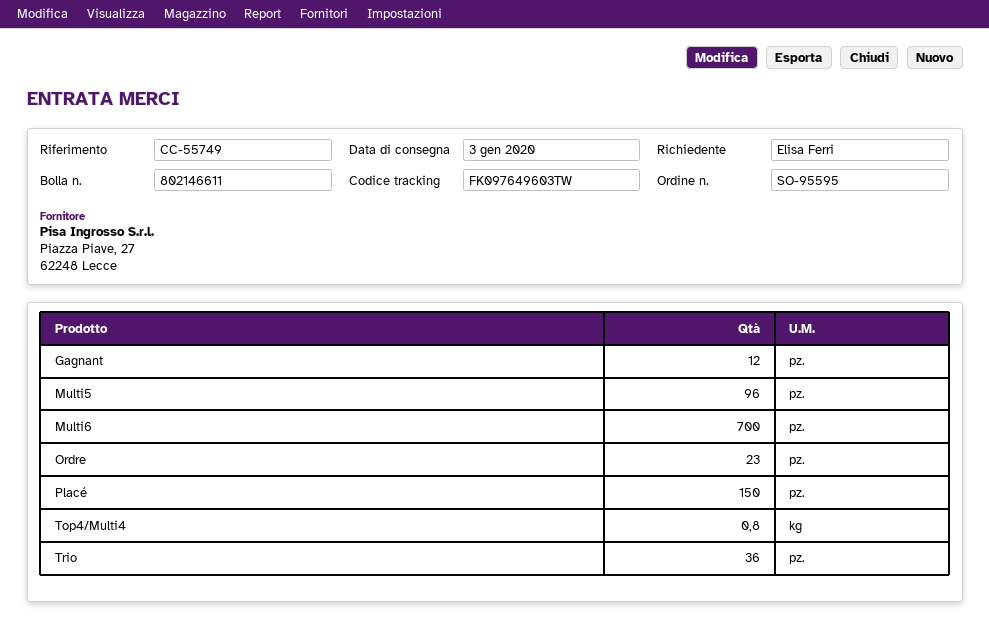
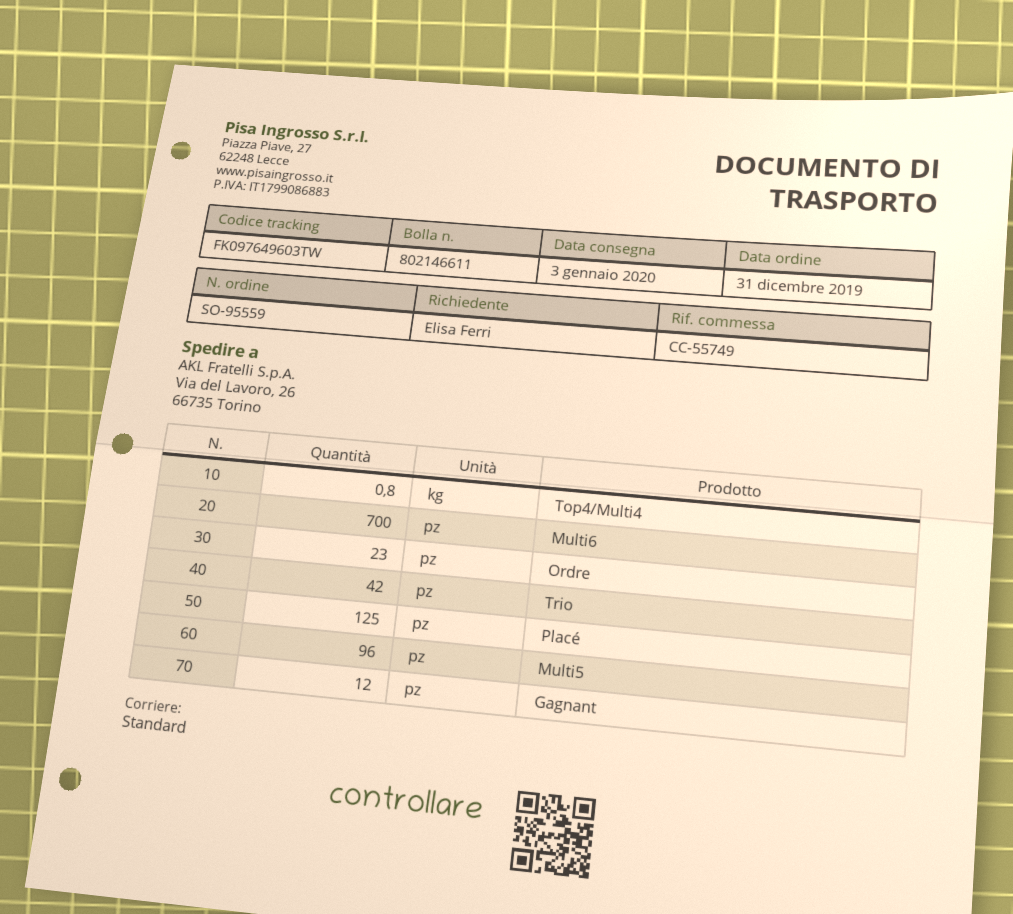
order number: SO-95595 -> SO-95559
Placé: 150 -> 125
Trio: 36 -> 42

